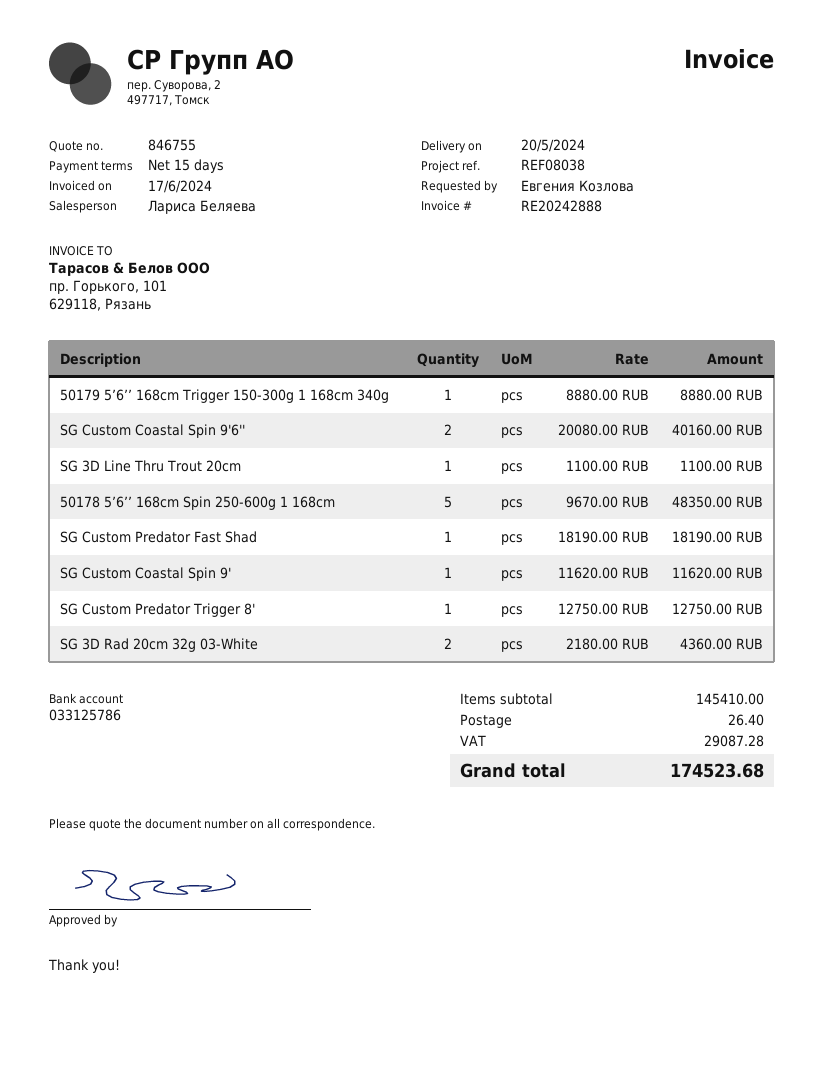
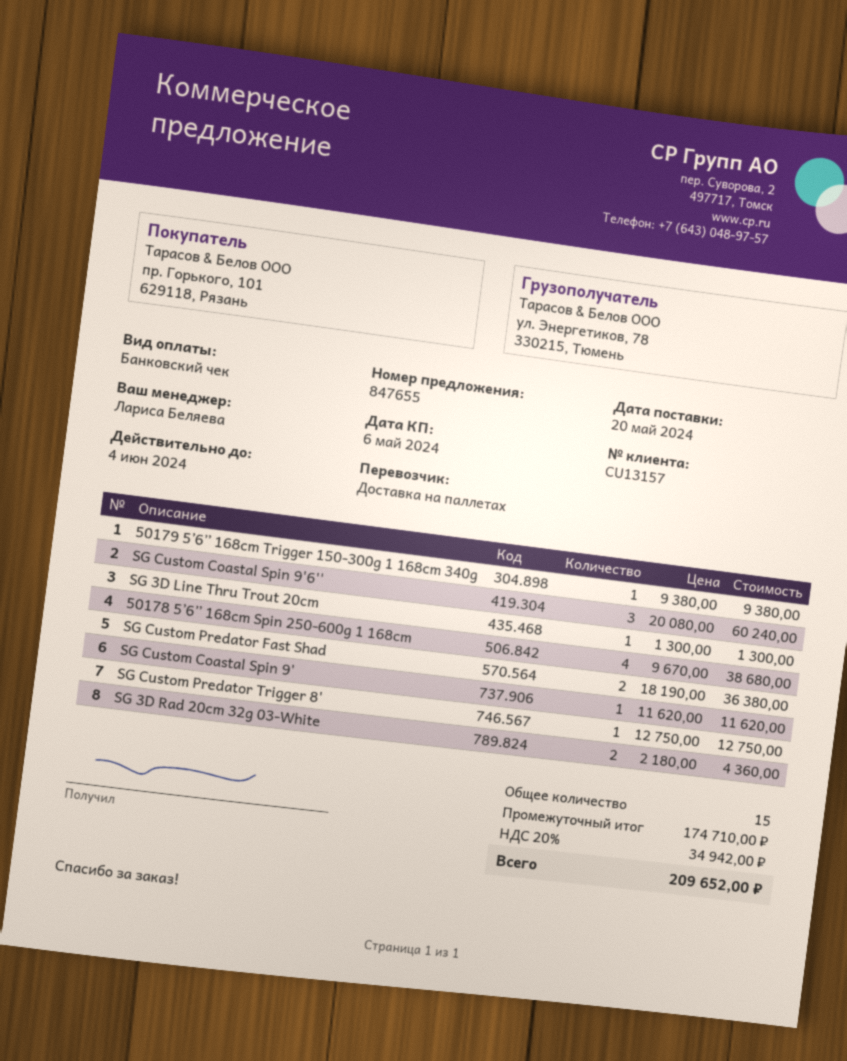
quote number: 846755 -> 847655
50179 5’6’’ 168cm Trigger 150-300g 1 168cm 340g: 1 x 8880.00 = 8880.00 -> 1 x 9380.00 = 9380.00
SG Custom Coastal Spin 9'6'': 2 x 20080.00 = 40160.00 -> 3 x 20080.00 = 60240.00
SG 3D Line Thru Trout 20cm: 1 x 1100.00 = 1100.00 -> 1 x 1300.00 = 1300.00
50178 5’6’’ 168cm Spin 250-600g 1 168cm: 5 x 9670.00 = 48350.00 -> 4 x 9670.00 = 38680.00
SG Custom Predator Fast Shad: 1 x 18190.00 = 18190.00 -> 2 x 18190.00 = 36380.00
subtotal: 145410.00 -> 174710.00
shipping: 26.40 -> none
tax: 29087.28 -> 34942.00
total: 174523.68 -> 209652.00

